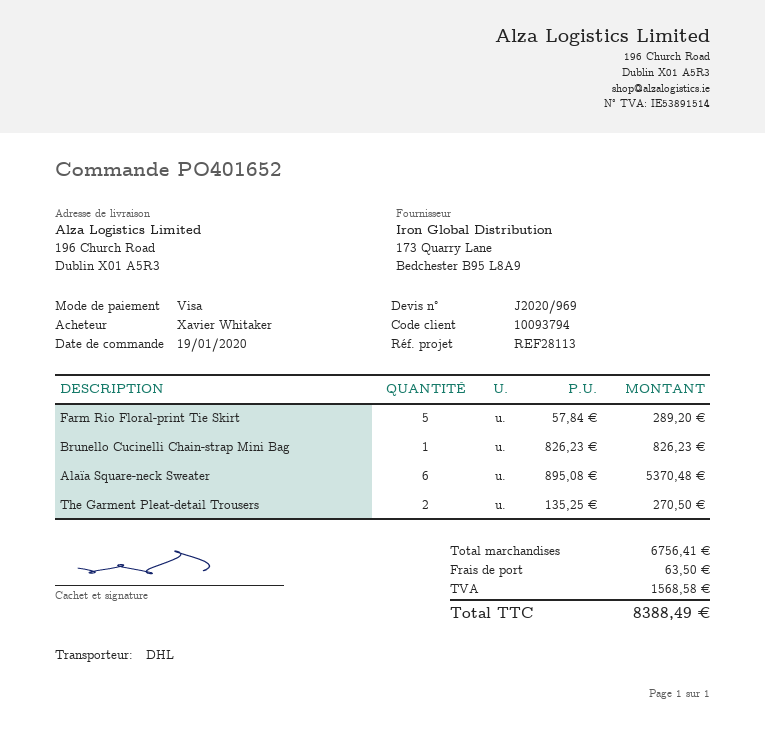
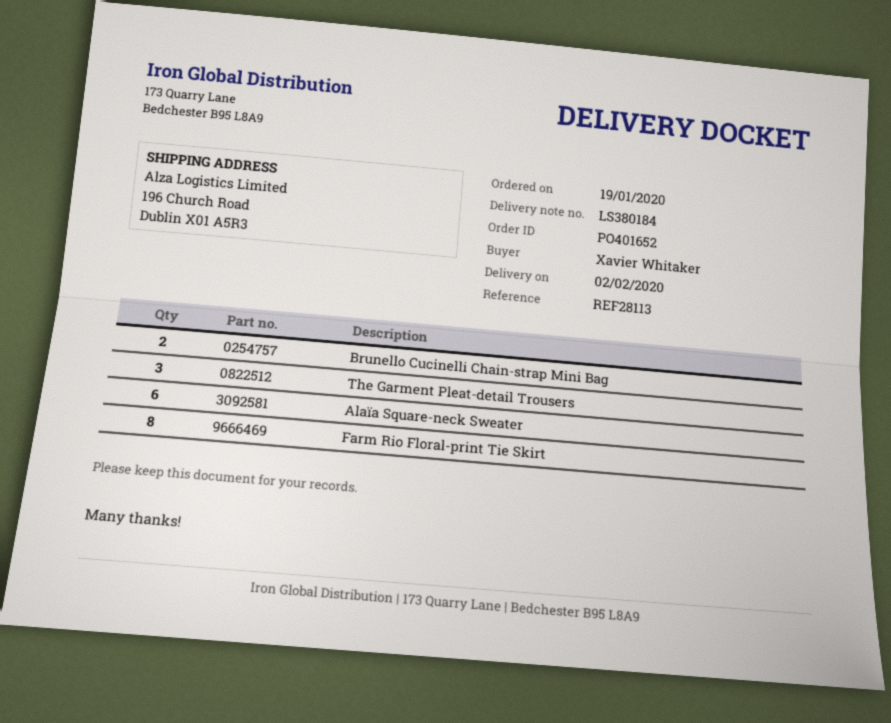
Farm Rio Floral-print Tie Skirt: 5 -> 8
Brunello Cucinelli Chain-strap Mini Bag: 1 -> 2
The Garment Pleat-detail Trousers: 2 -> 3

